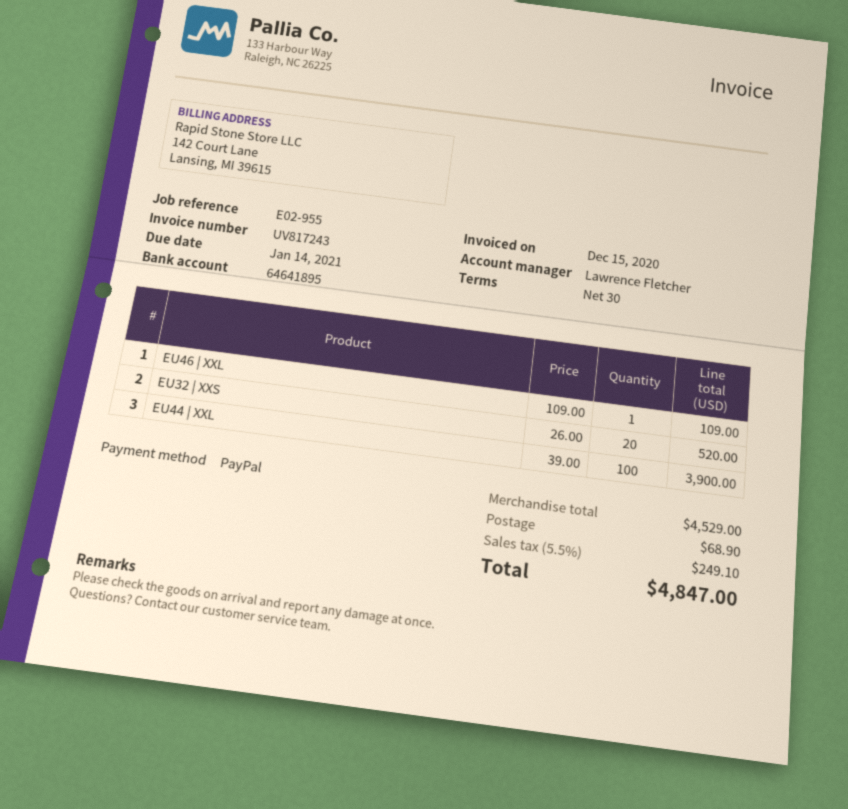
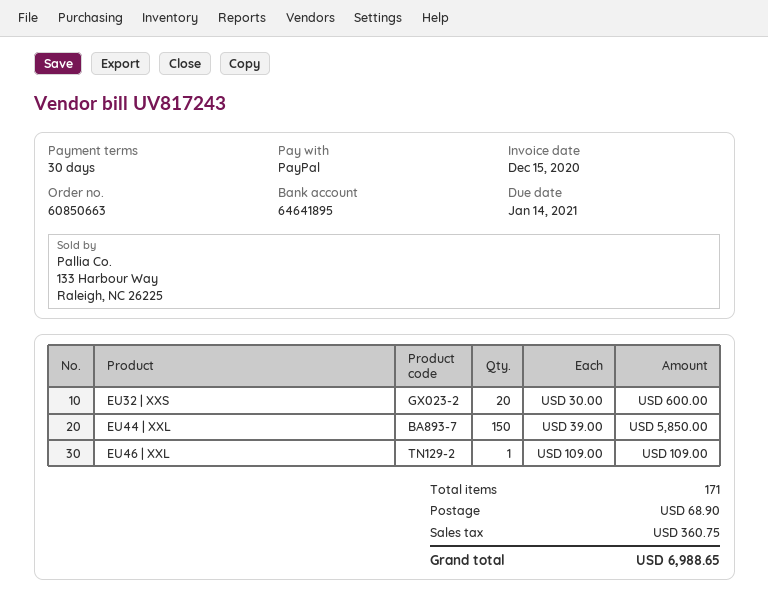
EU32 | XXS: 20 x 26.00 = 520.00 -> 20 x 30.00 = 600.00
EU44 | XXL: 100 x 39.00 = 3900.00 -> 150 x 39.00 = 5850.00
tax: 249.10 -> 360.75
total: 4847.00 -> 6988.65

